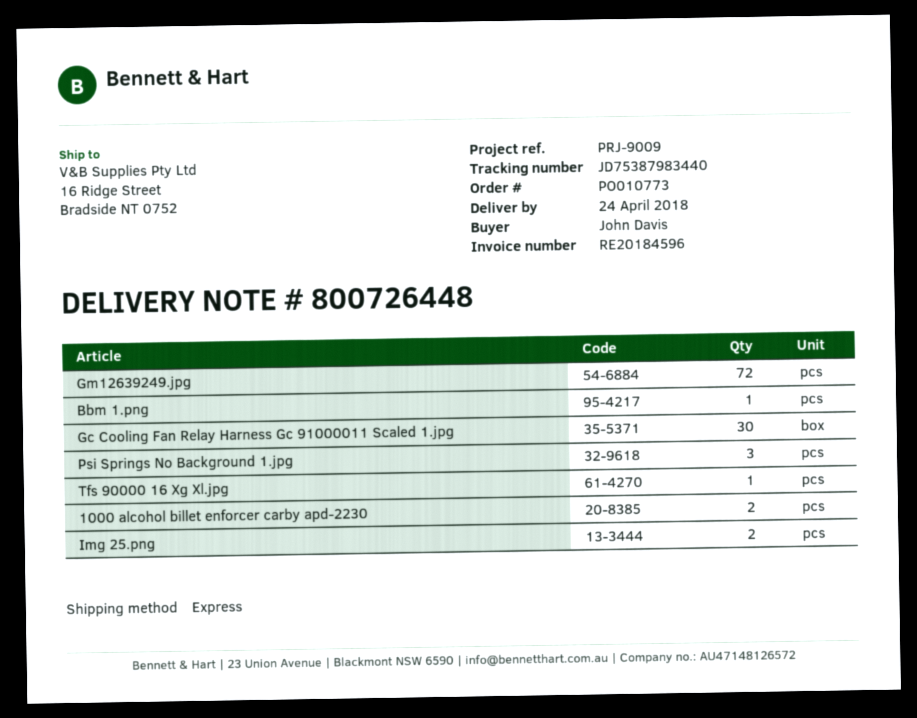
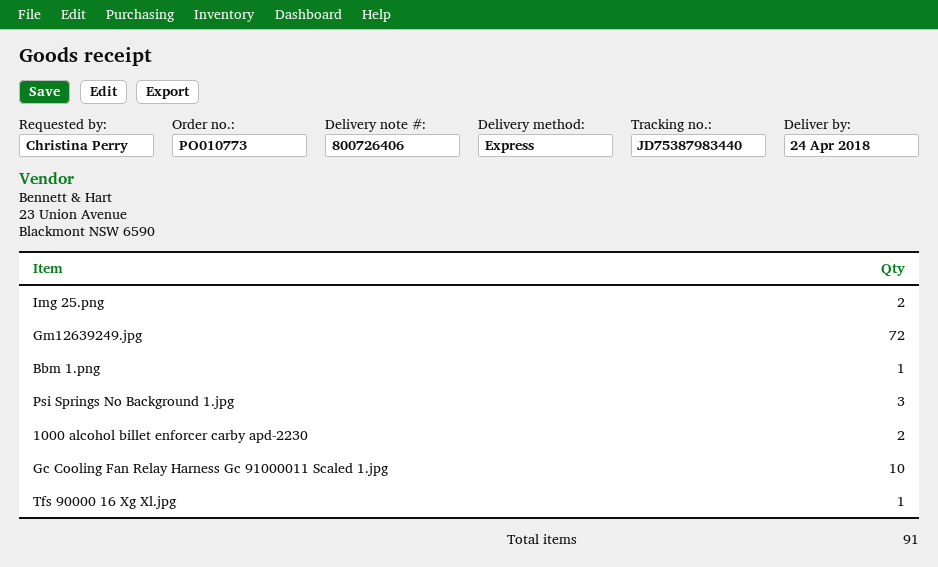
delivery note number: 800726448 -> 800726406
ordered by: John Davis -> Christina Perry
Gc Cooling Fan Relay Harness Gc 91000011 Scaled 1.jpg: 30 -> 10

